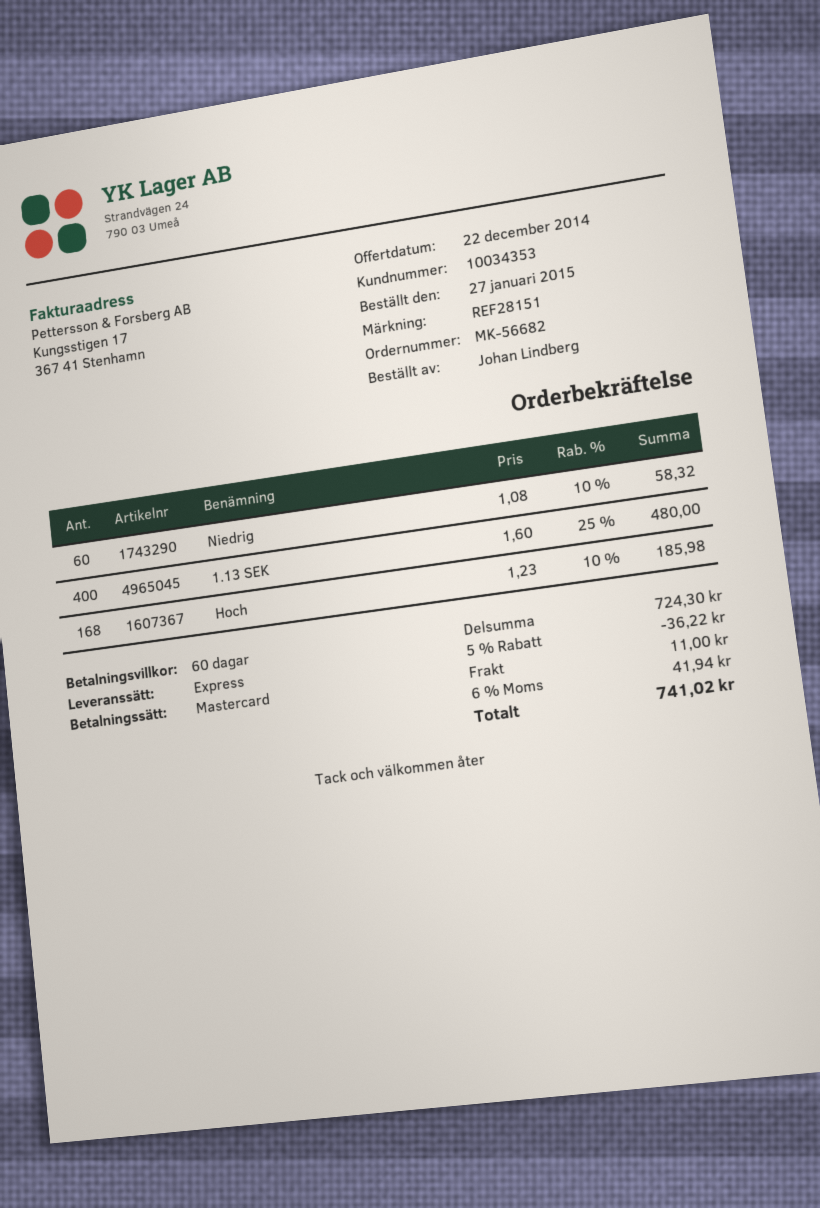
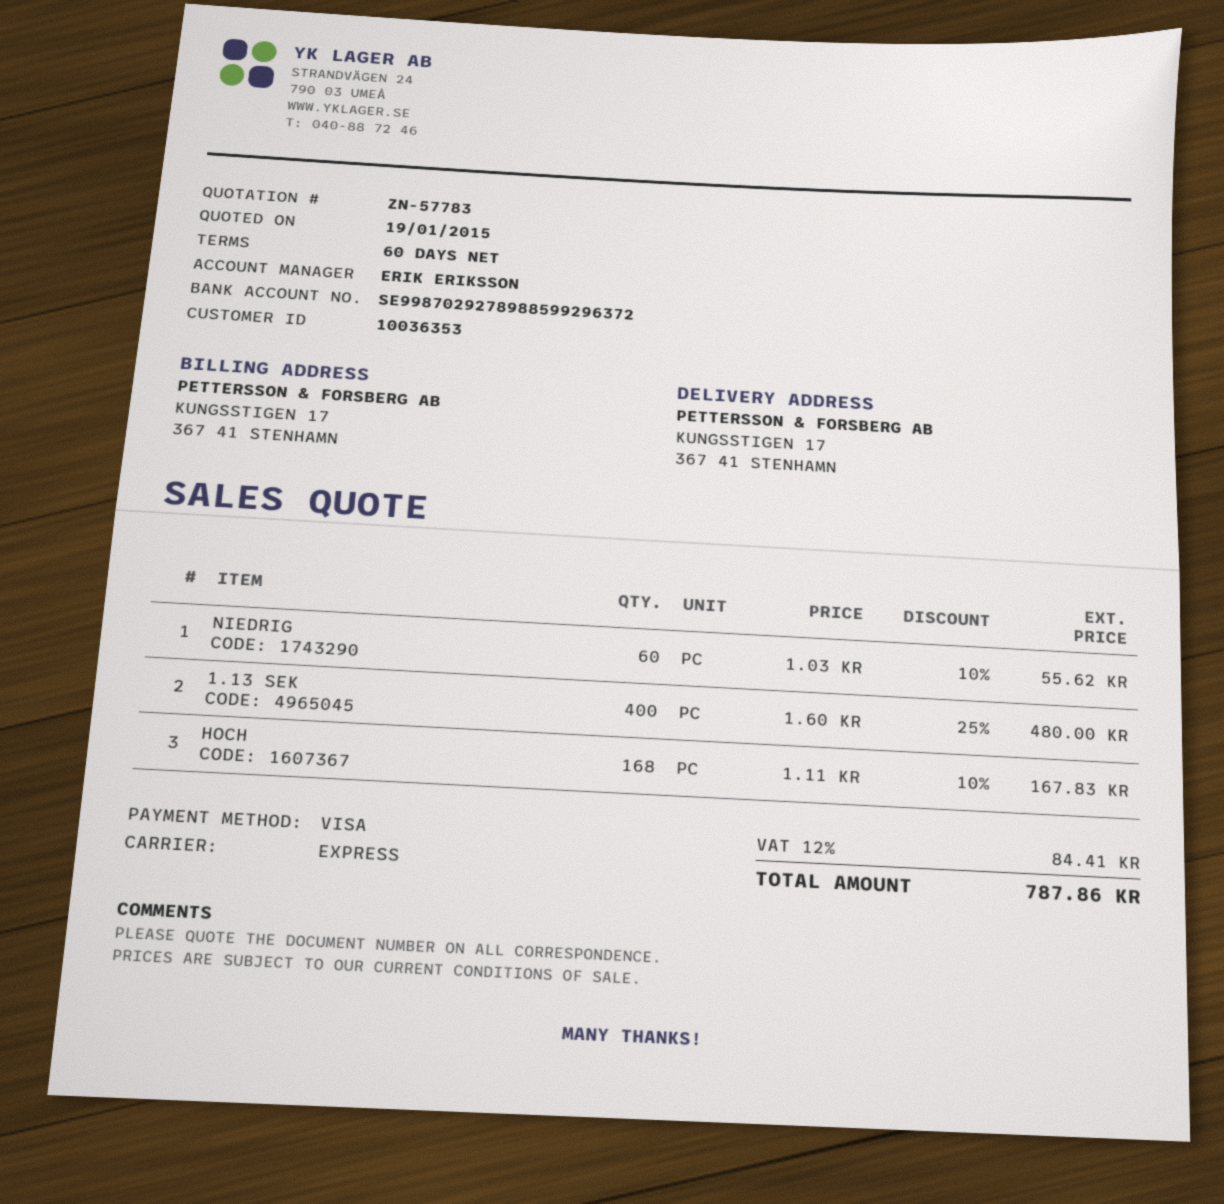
quote date: 2014-12-22 -> 2015-01-19
customer number: 10034353 -> 10036353
payment method: Mastercard -> Visa
Niedrig: 60 x 1.08 - 10% = 58.32 -> 60 x 1.03 - 10% = 55.62
Hoch: 168 x 1.23 - 10% = 185.98 -> 168 x 1.11 - 10% = 167.83
discount: 5% = 36.22 -> none
shipping: 11.00 -> none
tax: 6% = 41.94 -> 12% = 84.41
total: 741.02 -> 787.86

